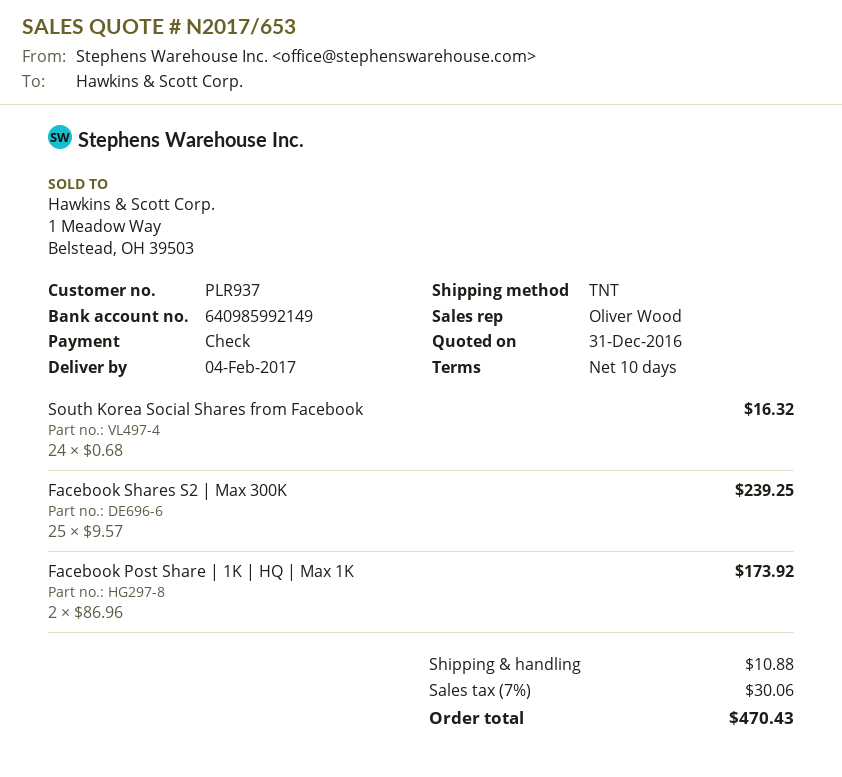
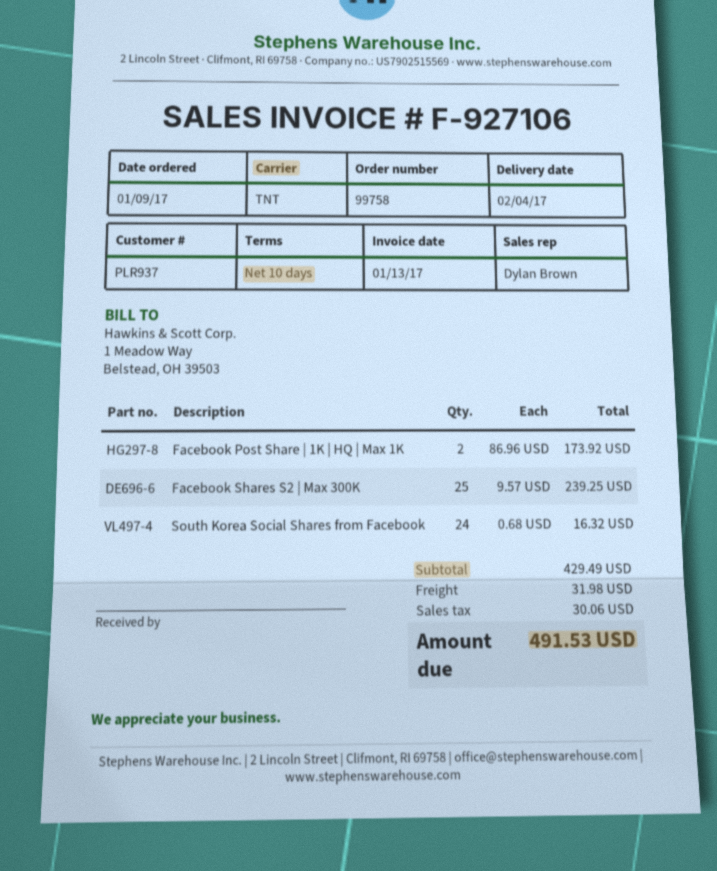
sales rep: Oliver Wood -> Dylan Brown
shipping: 10.88 -> 31.98
total: 470.43 -> 491.53

